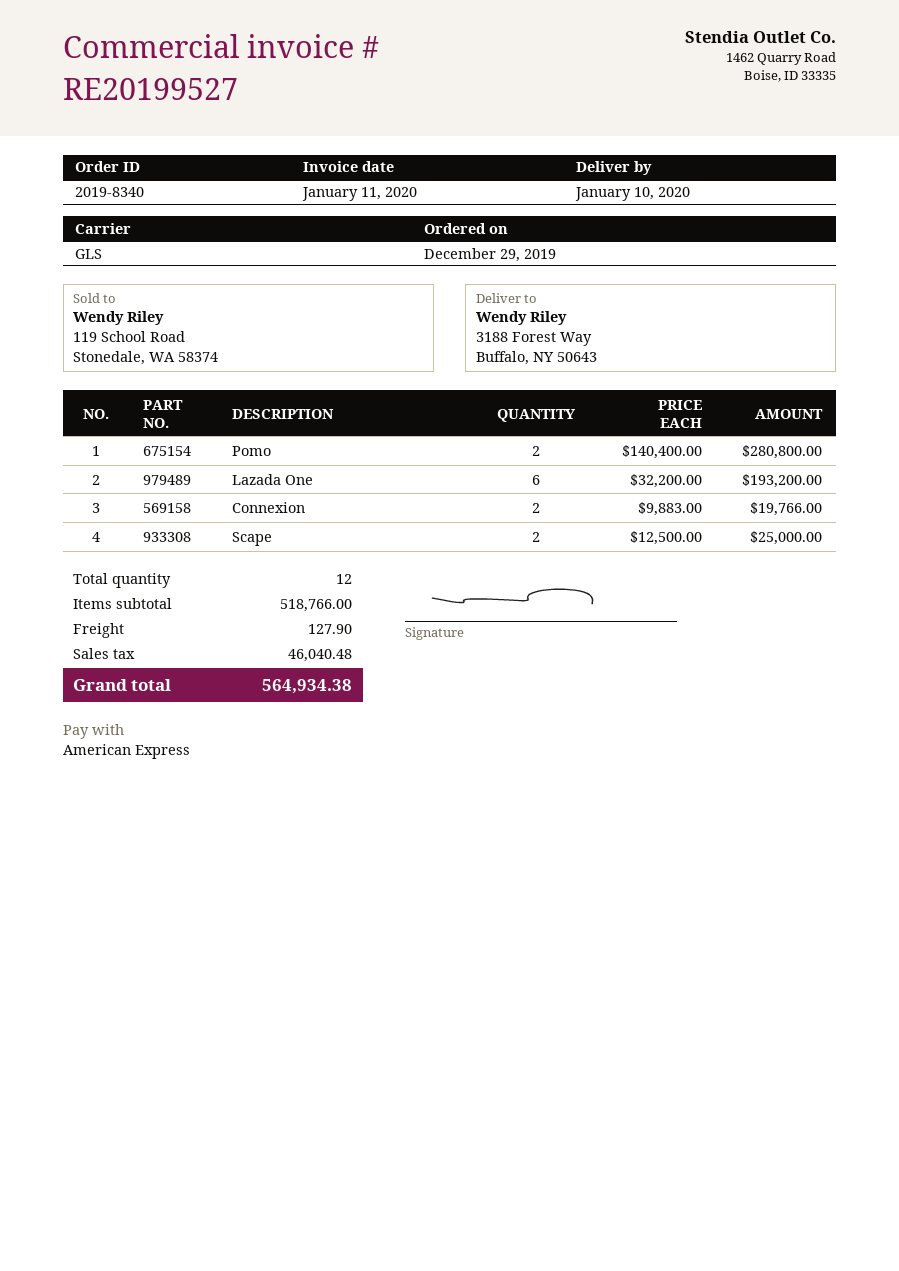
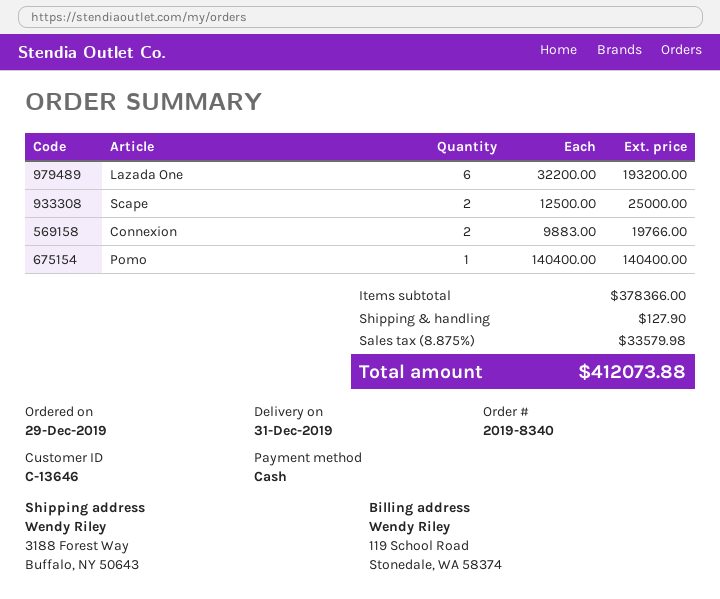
delivery date: 2020-01-10 -> 2019-12-31
payment method: American Express -> cash
Pomo: 2 x 140400.00 = 280800.00 -> 1 x 140400.00 = 140400.00
subtotal: 518766.00 -> 378366.00
tax: 46040.48 -> 33579.98
total: 564934.38 -> 412073.88

